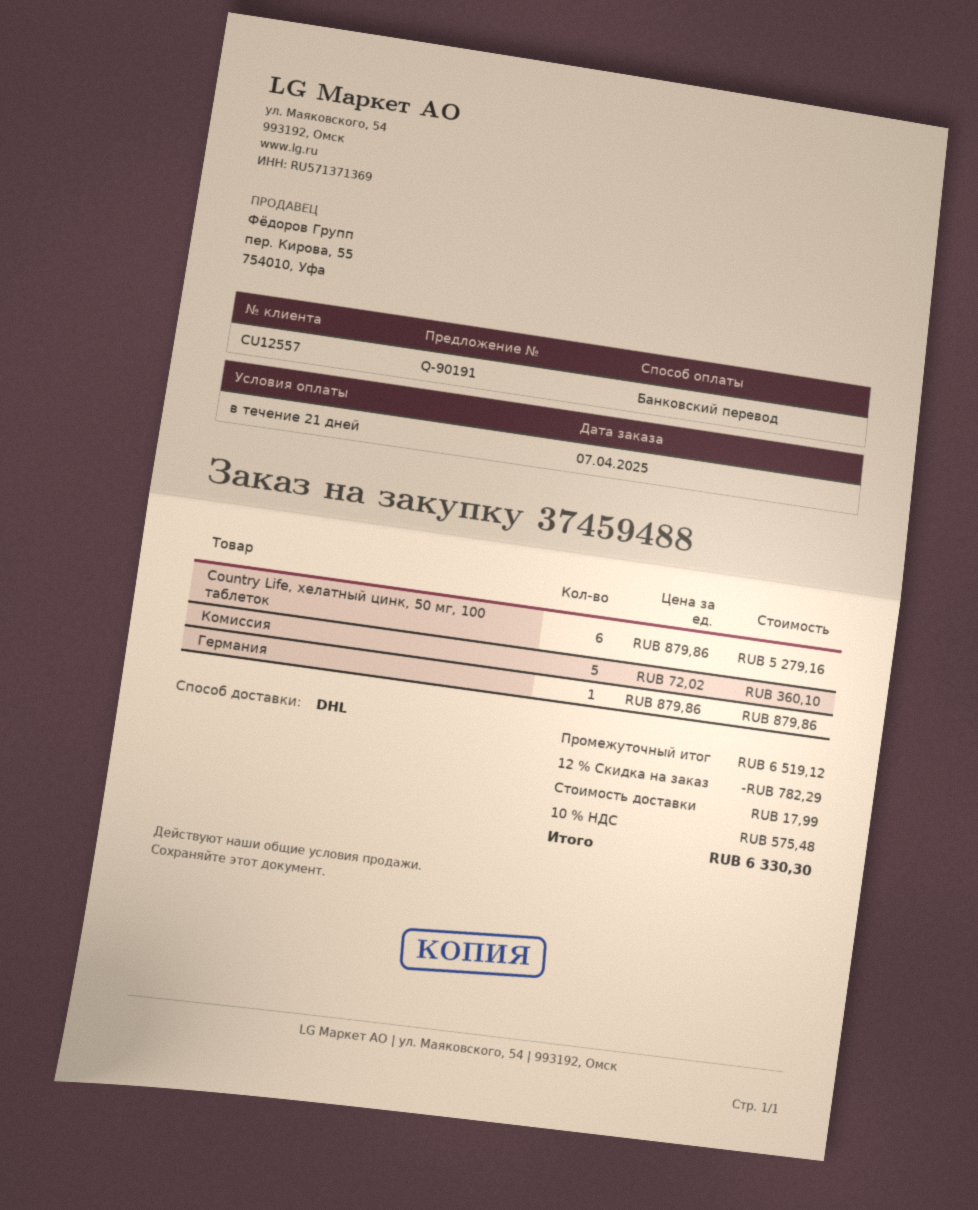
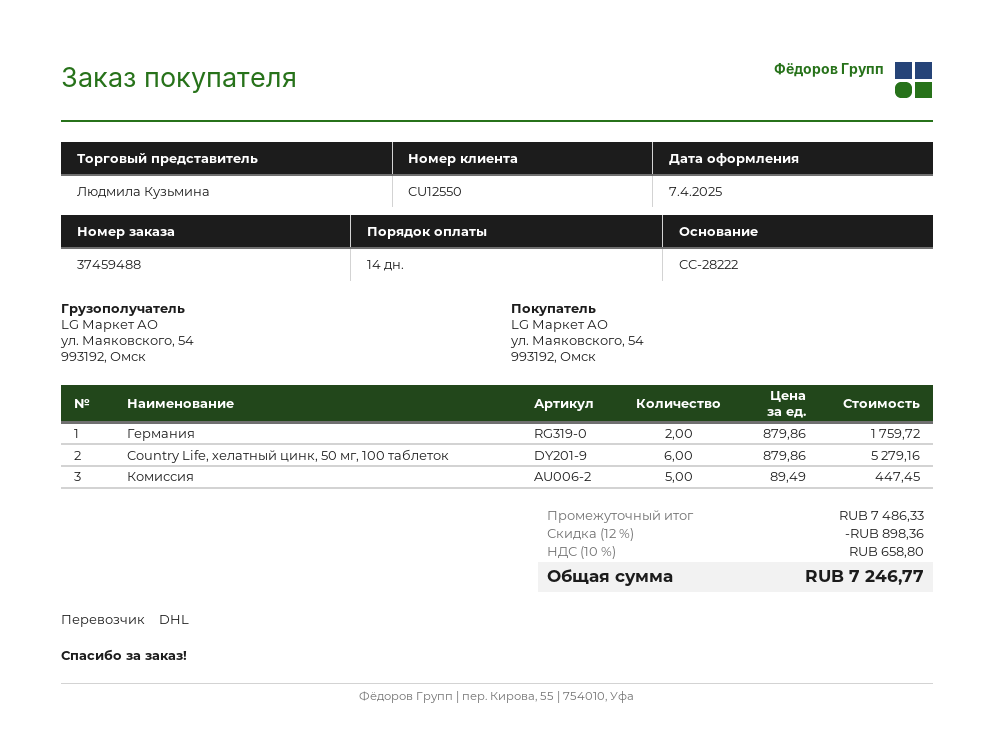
payment terms: 21 days -> 14 days
customer number: CU12557 -> CU12550
Комиссия: 5 x 72.02 = 360.10 -> 5 x 89.49 = 447.45
Германия: 1 x 879.86 = 879.86 -> 2 x 879.86 = 1759.72
subtotal: 6519.12 -> 7486.33
discount: 12% = 782.29 -> 12% = 898.36
shipping: 17.99 -> none
tax: 10% = 575.48 -> 10% = 658.80
total: 6330.30 -> 7246.77

